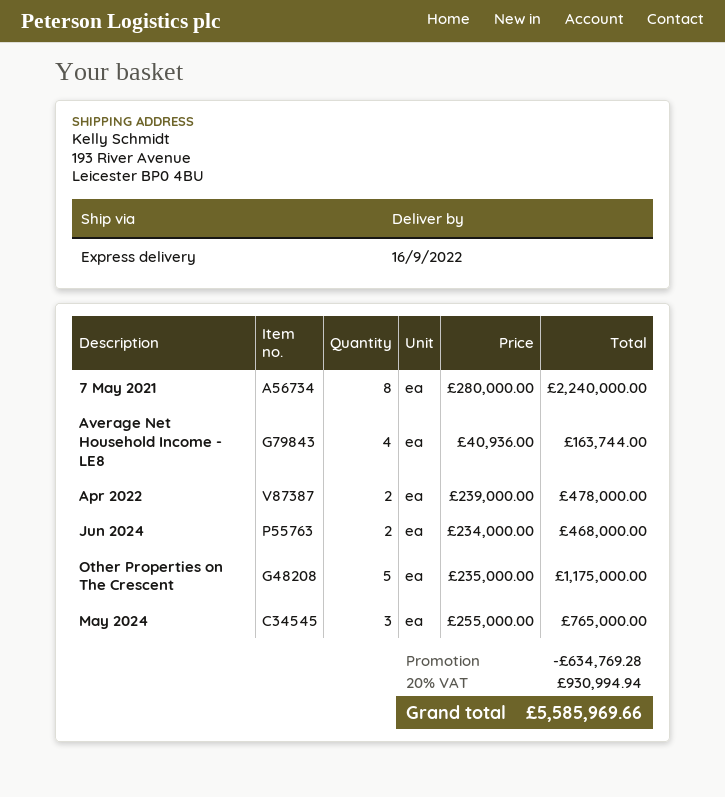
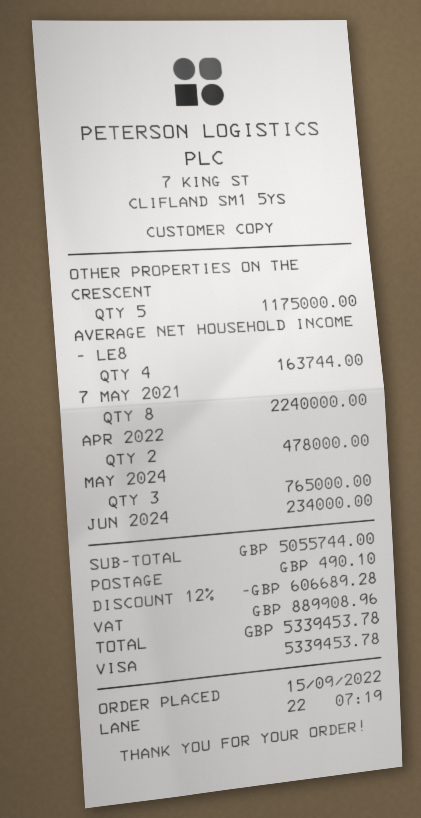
Jun 2024: 2 for 468000.00 -> 1 for 234000.00
discount: 634769.28 -> 606689.28
shipping: none -> 490.10
tax: 930994.94 -> 889908.96
total: 5585969.66 -> 5339453.78

